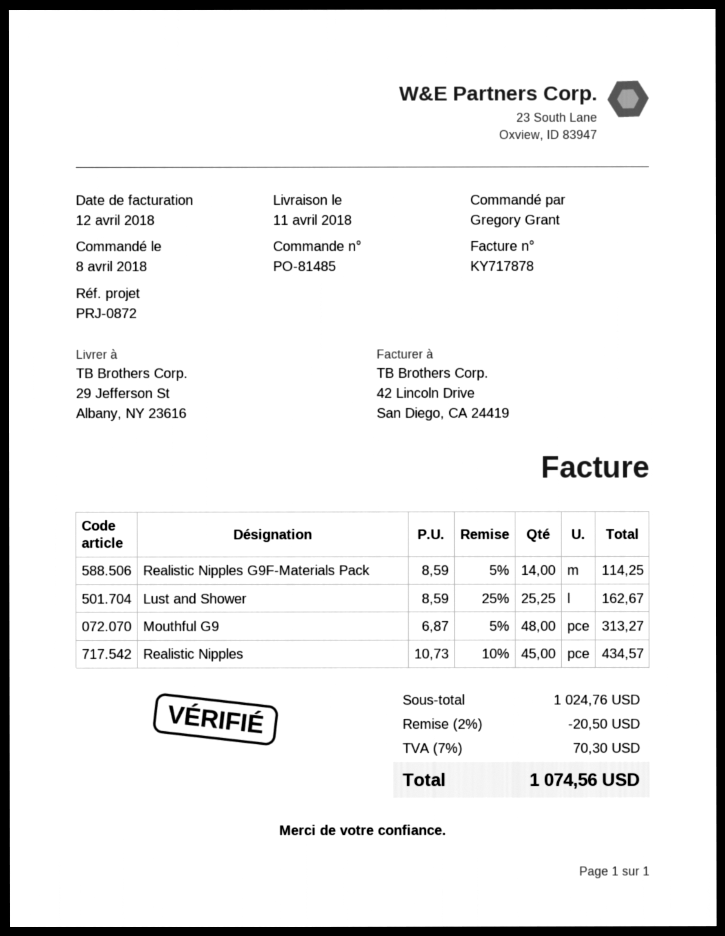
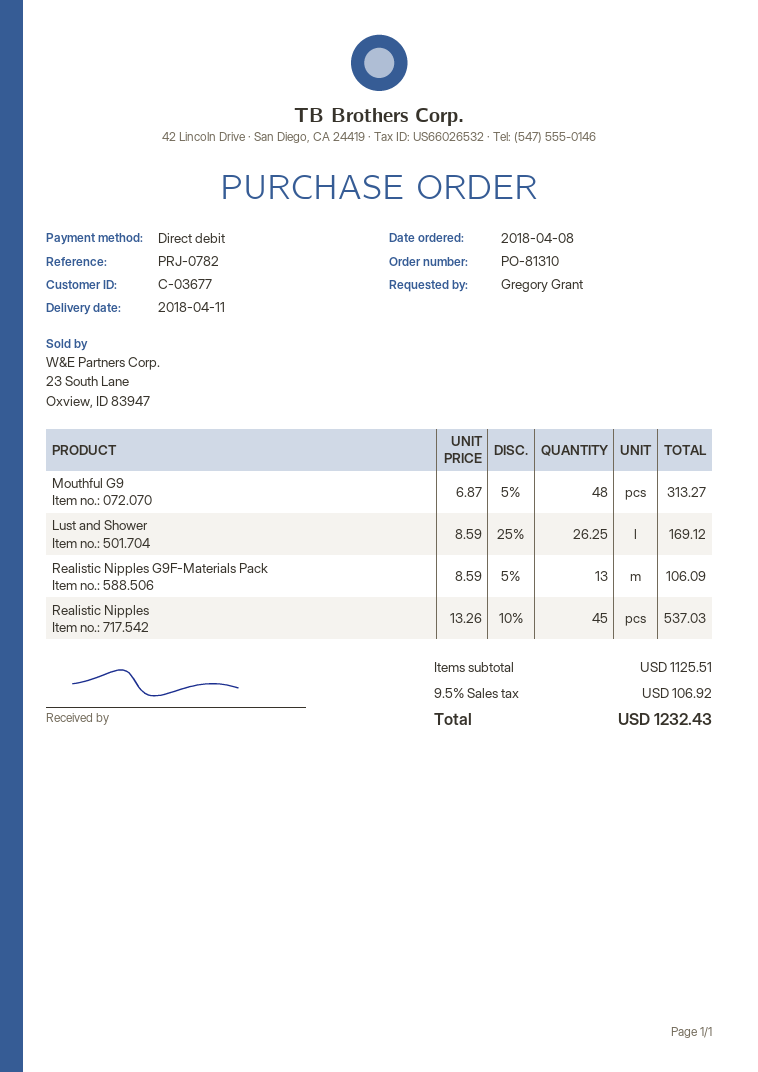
order number: PO-81485 -> PO-81310
reference: PRJ-0872 -> PRJ-0782
Realistic Nipples G9F-Materials Pack: 14 x 8.59 - 5% = 114.25 -> 13 x 8.59 - 5% = 106.09
Lust and Shower: 25.25 x 8.59 - 25% = 162.67 -> 26.25 x 8.59 - 25% = 169.12
Realistic Nipples: 45 x 10.73 - 10% = 434.57 -> 45 x 13.26 - 10% = 537.03
subtotal: 1024.76 -> 1125.51
discount: 2% = 20.50 -> none
tax: 7% = 70.30 -> 9.5% = 106.92
total: 1074.56 -> 1232.43

